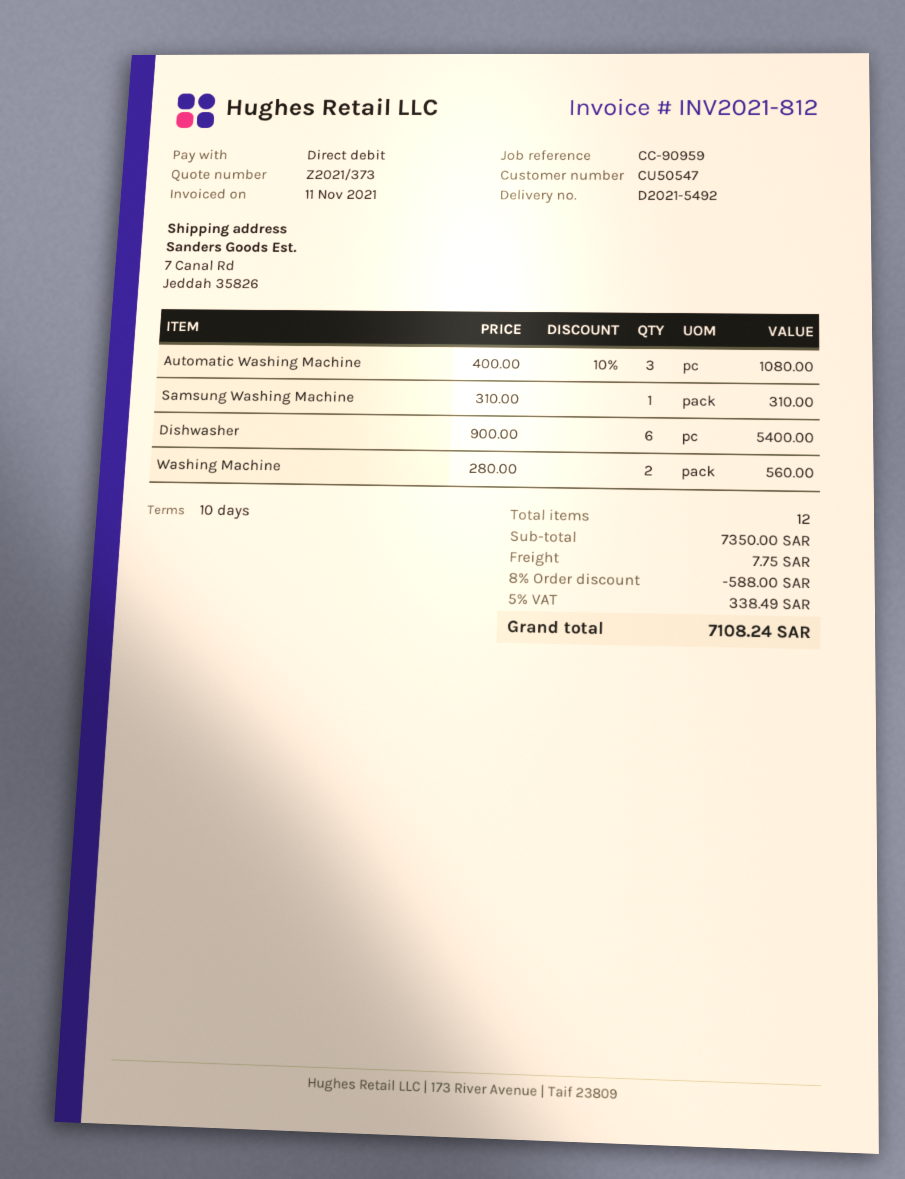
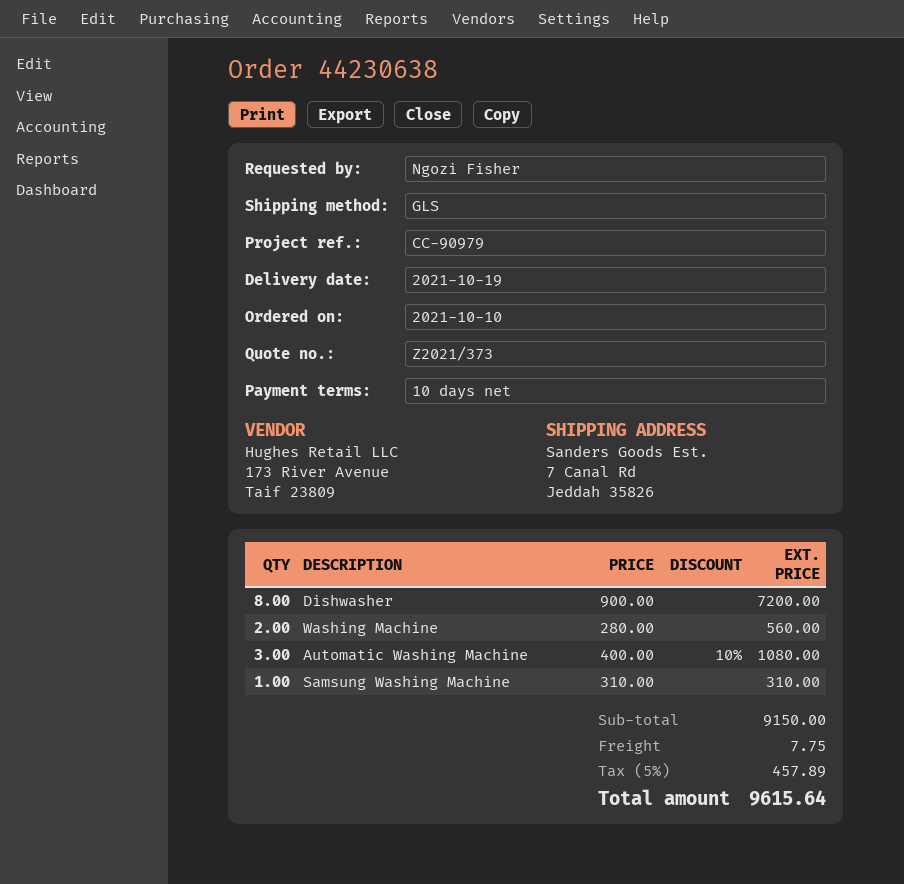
reference: CC-90959 -> CC-90979
Dishwasher: 6 x 900.00 = 5400.00 -> 8 x 900.00 = 7200.00
subtotal: 7350.00 -> 9150.00
discount: 8% = 588.00 -> none
tax: 5% = 338.49 -> 5% = 457.89
total: 7108.24 -> 9615.64

